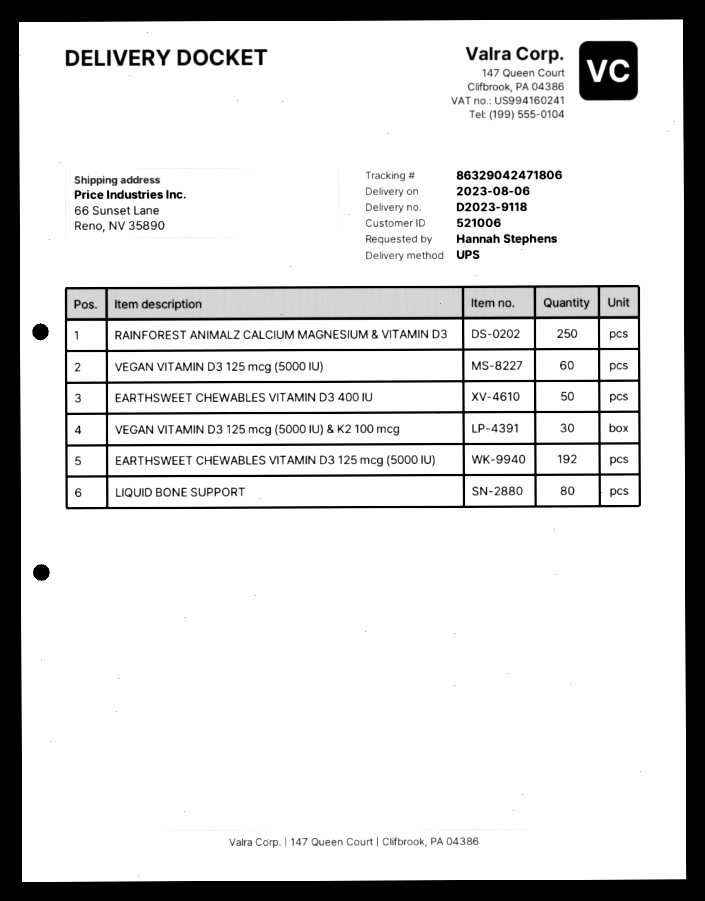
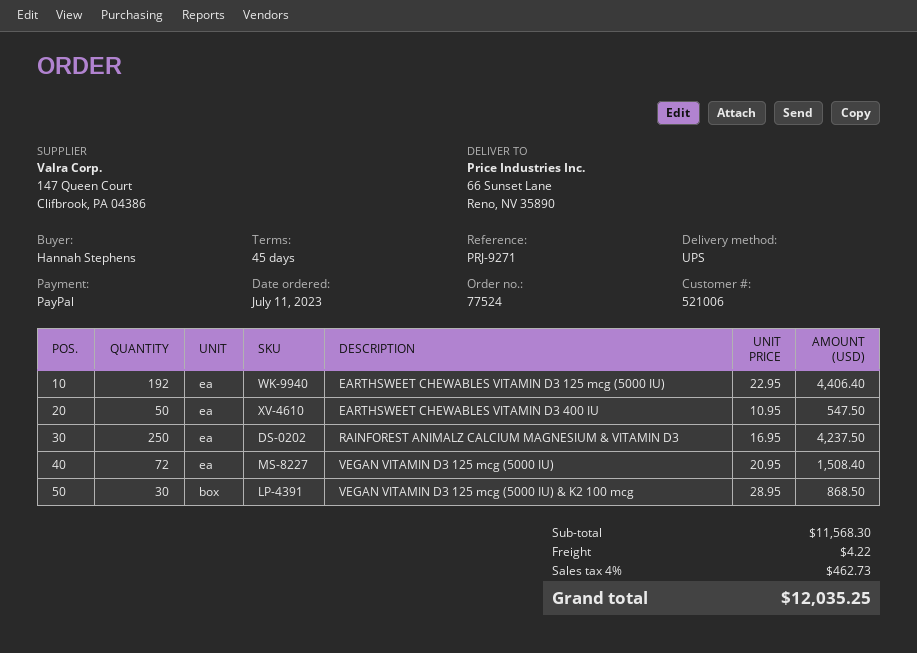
VEGAN VITAMIN D3 125 mcg (5000 IU): 60 -> 72
LIQUID BONE SUPPORT: 80 -> none

